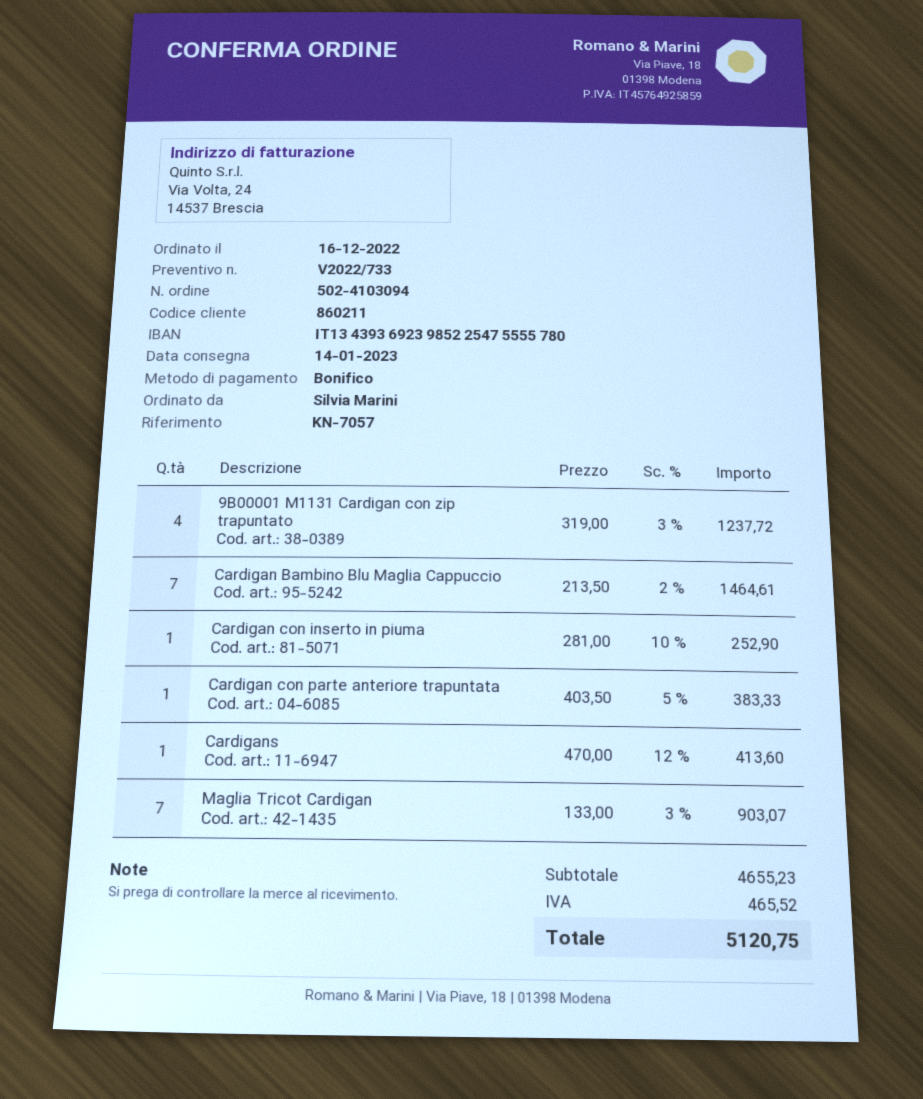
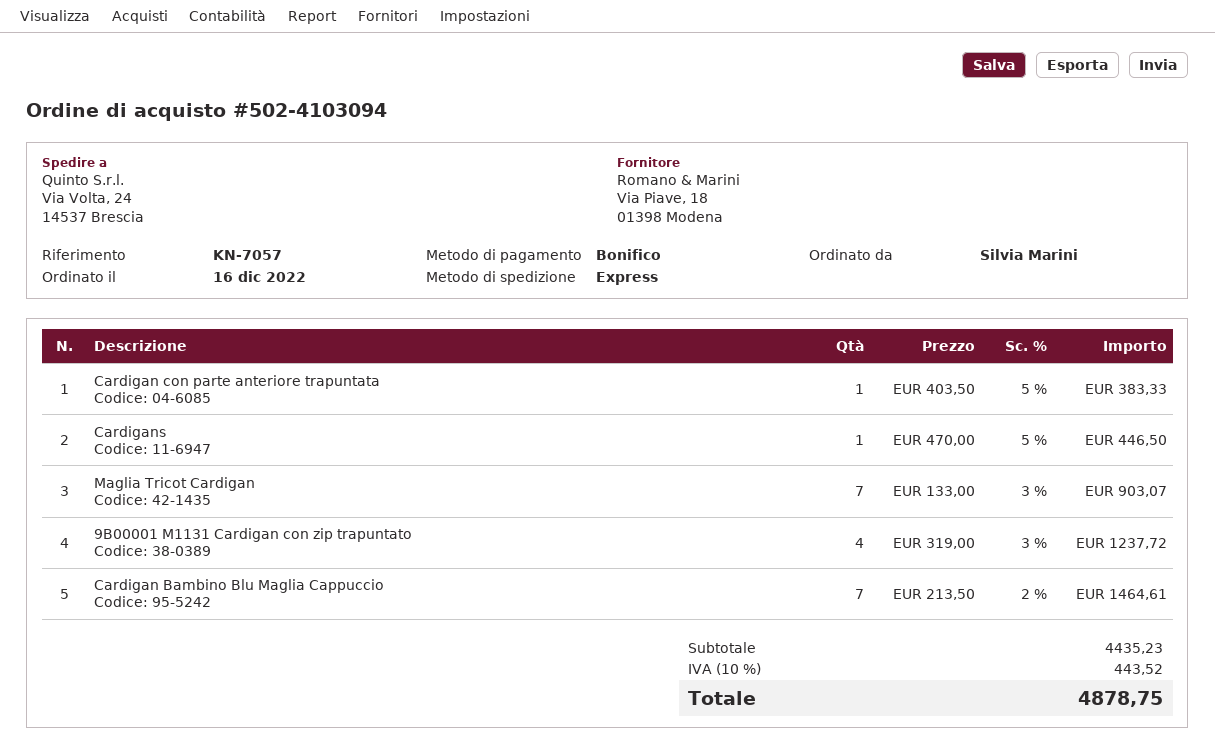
Cardigan con inserto in piuma: 1 x 281.00 - 10% = 252.90 -> none
Cardigans: 1 x 470.00 - 12% = 413.60 -> 1 x 470.00 - 5% = 446.50
subtotal: 4655.23 -> 4435.23
tax: 465.52 -> 443.52
total: 5120.75 -> 4878.75

